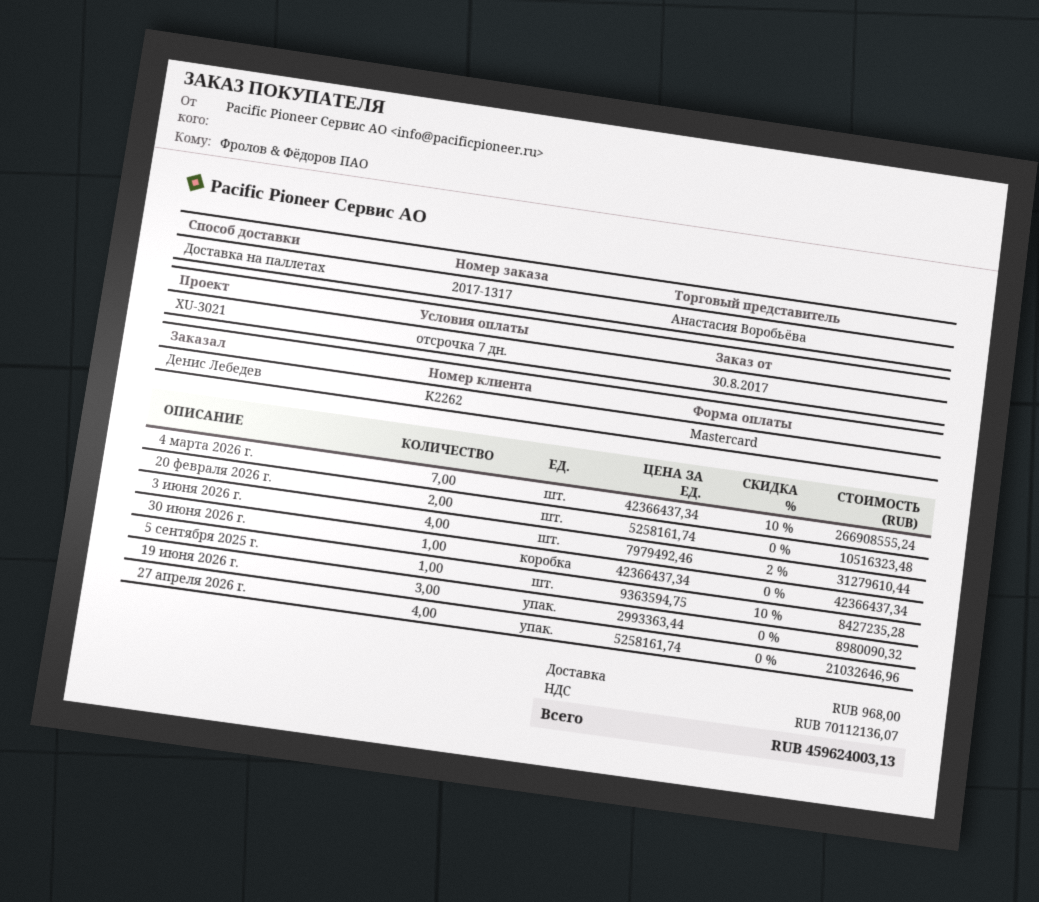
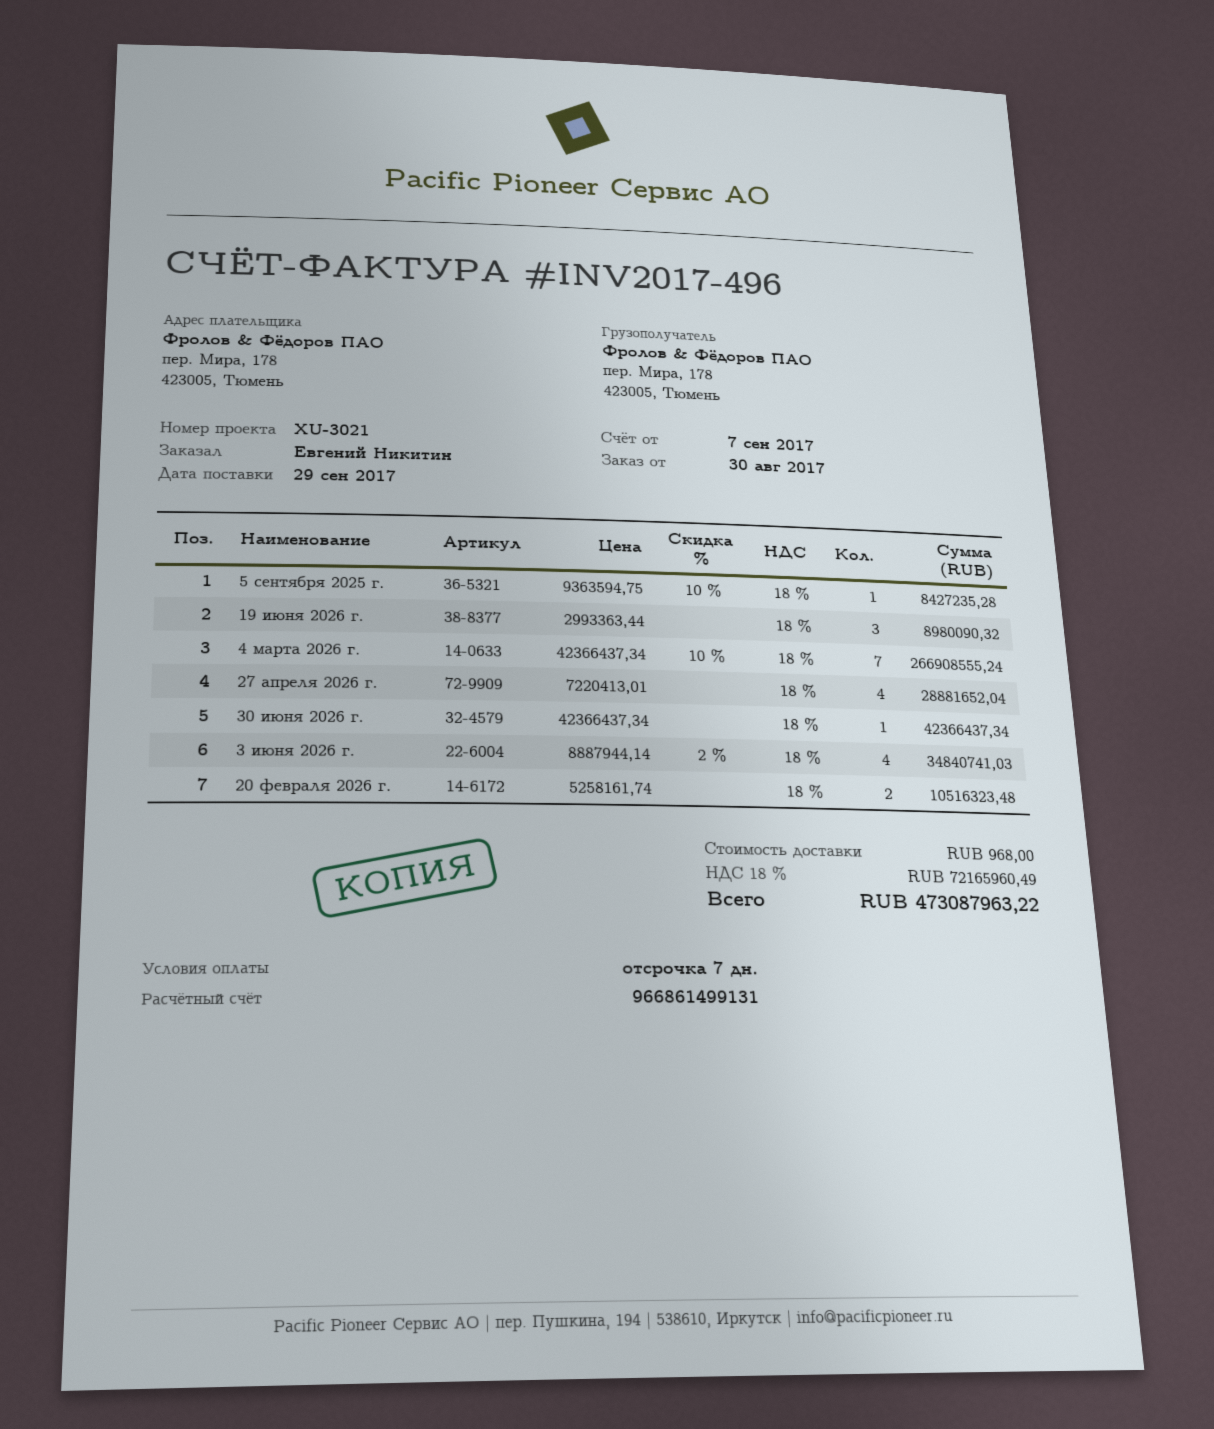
ordered by: Денис Лебедев -> Евгений Никитин
3 июня 2026 г.: 4 x 7979492.46 - 2% = 31279610.44 -> 4 x 8887944.14 - 2% = 34840741.03
27 апреля 2026 г.: 4 x 5258161.74 = 21032646.96 -> 4 x 7220413.01 = 28881652.04
tax: 70112136.07 -> 72165960.49
total: 459624003.13 -> 473087963.22

